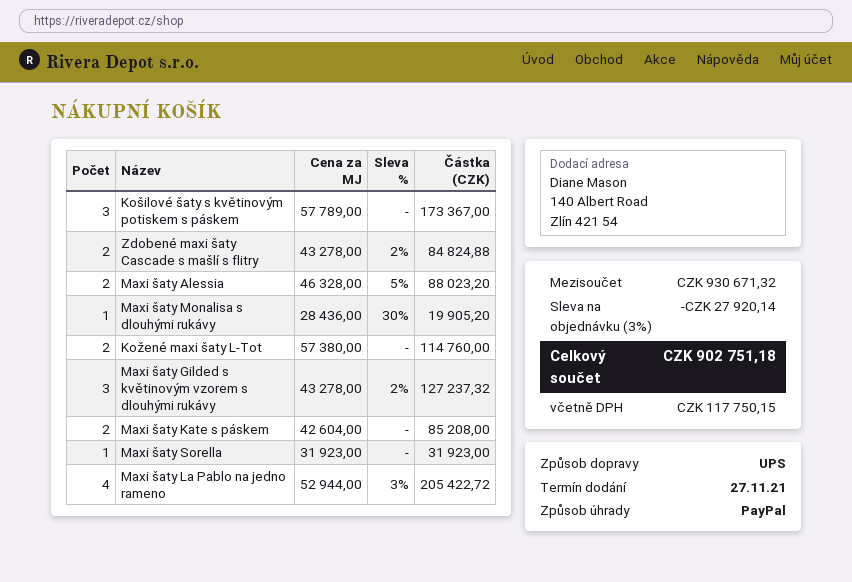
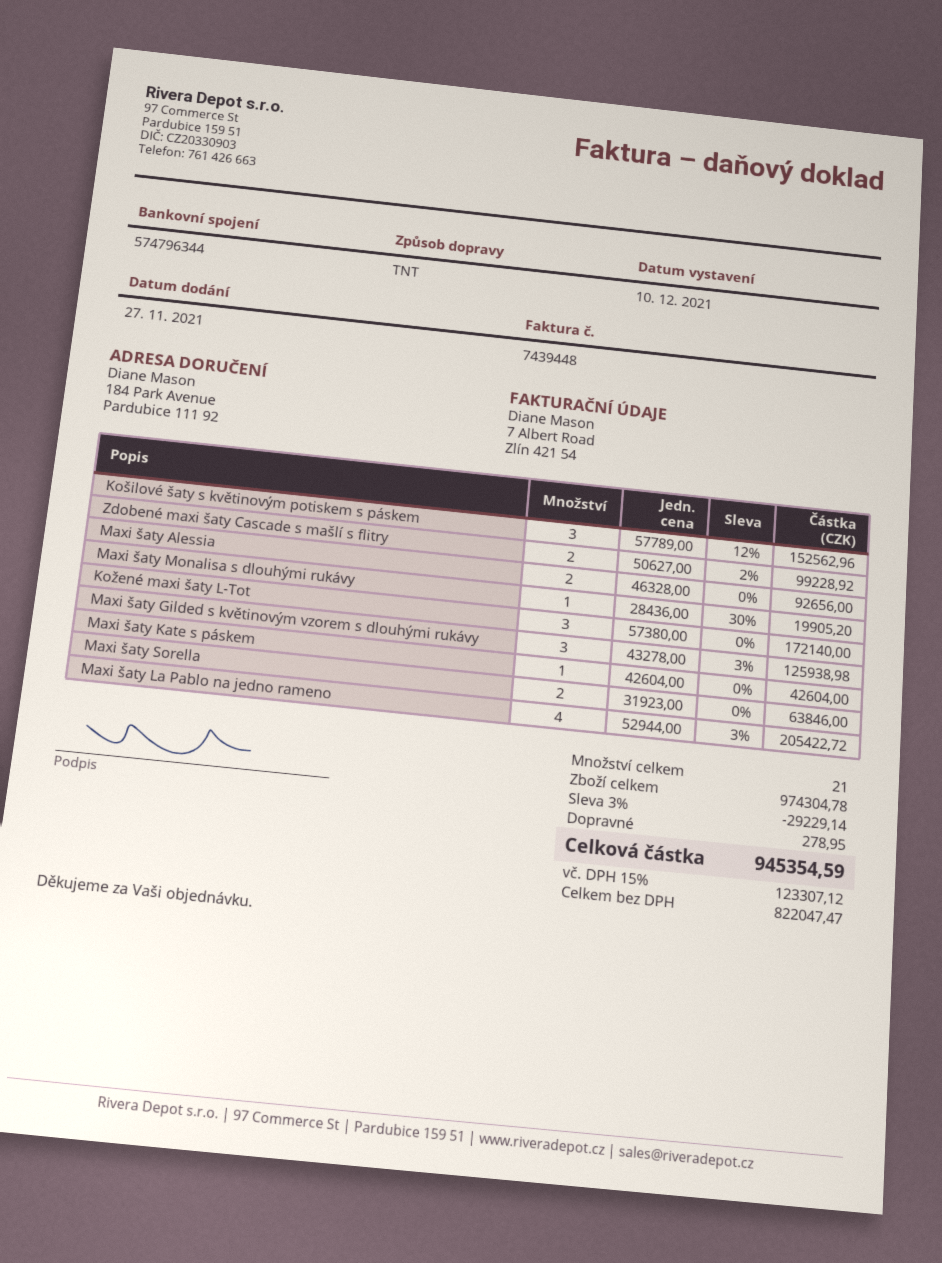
shipping method: UPS -> TNT
ship to: 140 Albert Road, Zlín 421 54 -> 184 Park Avenue, Pardubice 111 92
Košilové šaty s květinovým potiskem s páskem: 3 x 57789.00 = 173367.00 -> 3 x 57789.00 - 12% = 152562.96
Zdobené maxi šaty Cascade s mašlí s flitry: 2 x 43278.00 - 2% = 84824.88 -> 2 x 50627.00 - 2% = 99228.92
Maxi šaty Alessia: 2 x 46328.00 - 5% = 88023.20 -> 2 x 46328.00 = 92656.00
Kožené maxi šaty L-Tot: 2 x 57380.00 = 114760.00 -> 3 x 57380.00 = 172140.00
Maxi šaty Gilded s květinovým vzorem s dlouhými rukávy: 3 x 43278.00 - 2% = 127237.32 -> 3 x 43278.00 - 3% = 125938.98
Maxi šaty Kate s páskem: 2 x 42604.00 = 85208.00 -> 1 x 42604.00 = 42604.00
Maxi šaty Sorella: 1 x 31923.00 = 31923.00 -> 2 x 31923.00 = 63846.00
subtotal: 930671.32 -> 974304.78
discount: 3% = 27920.14 -> 3% = 29229.14
shipping: none -> 278.95
tax: 117750.15 -> 123307.12
total: 902751.18 -> 945354.59

